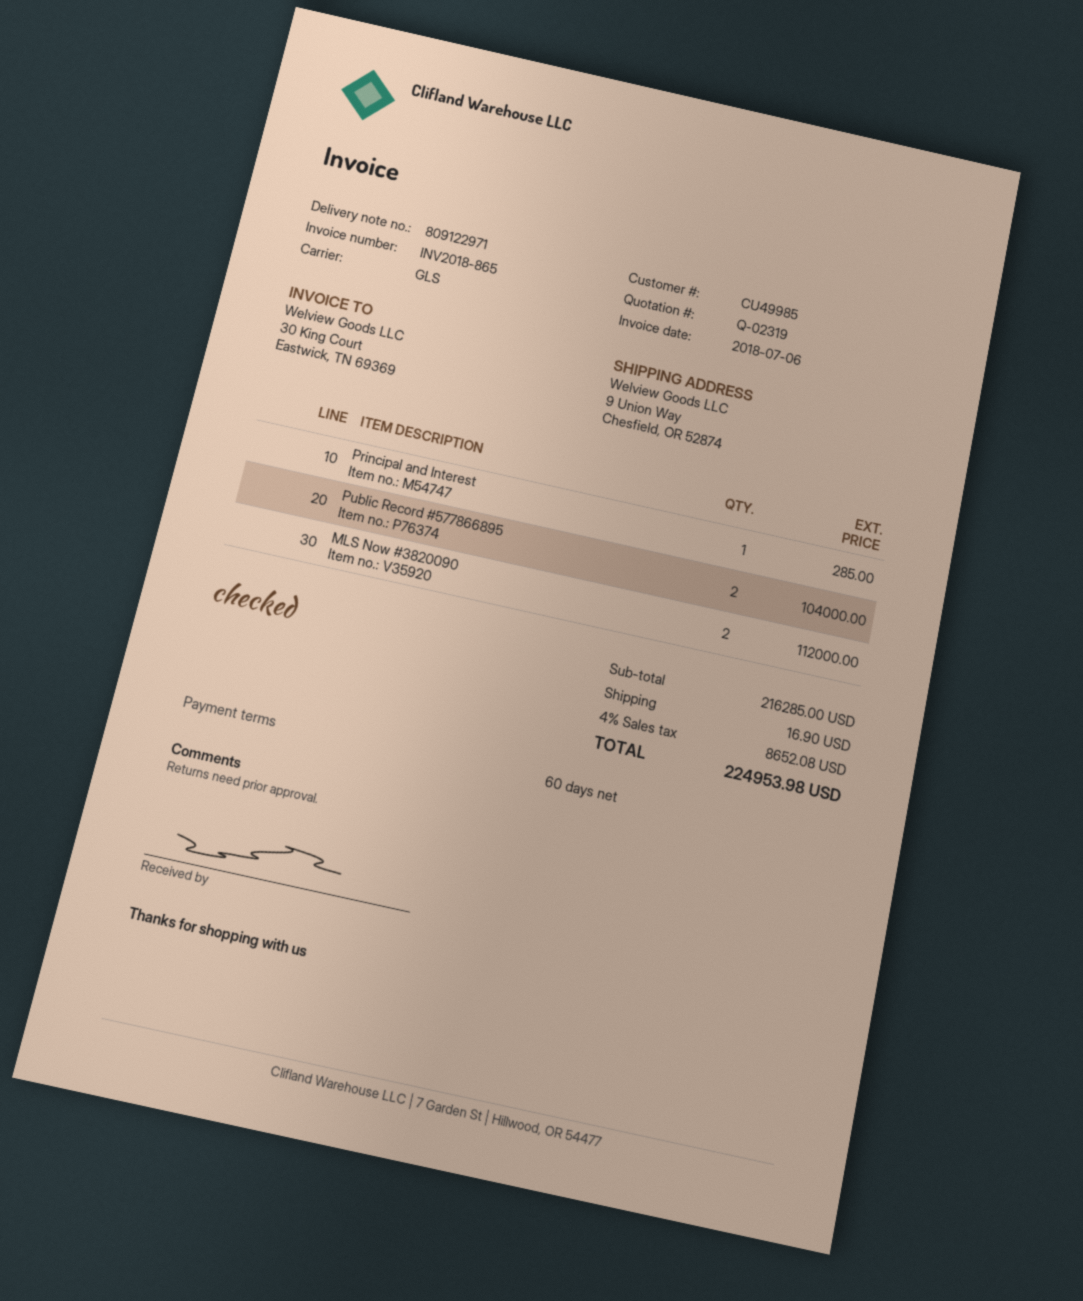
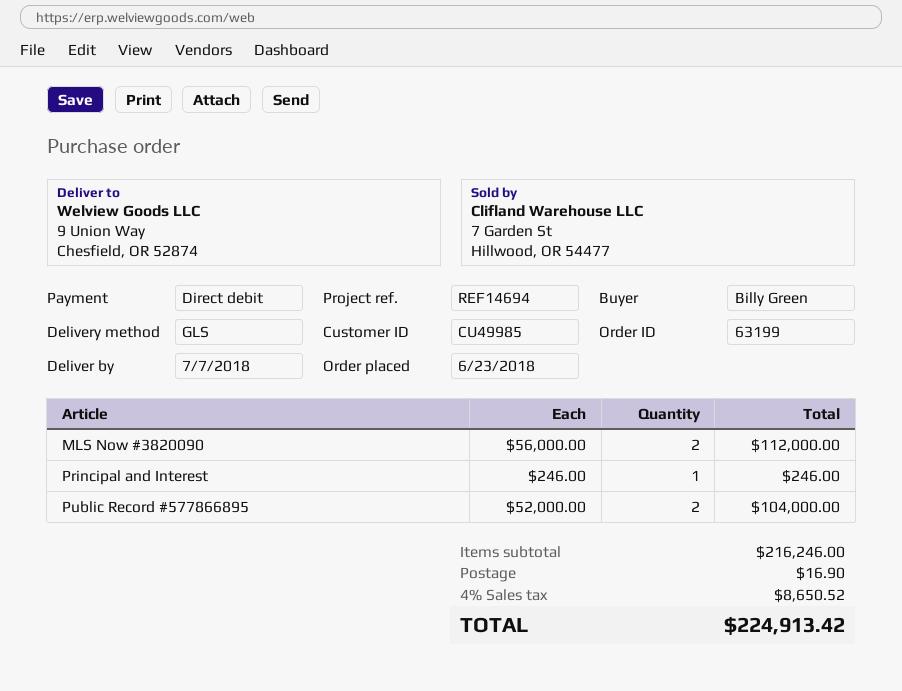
Principal and Interest: 1 for 285.00 -> 1 for 246.00
subtotal: 216285.00 -> 216246.00
tax: 4% = 8652.08 -> 4% = 8650.52
total: 224953.98 -> 224913.42

